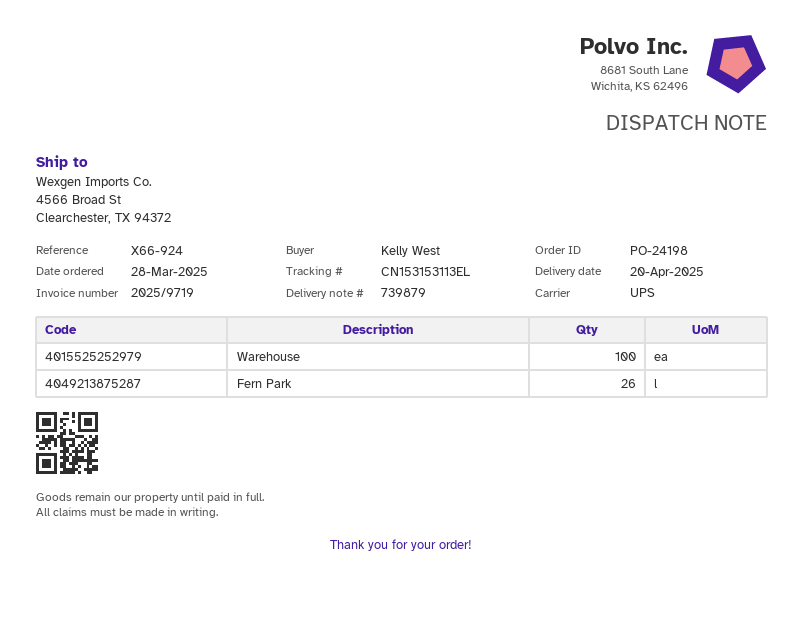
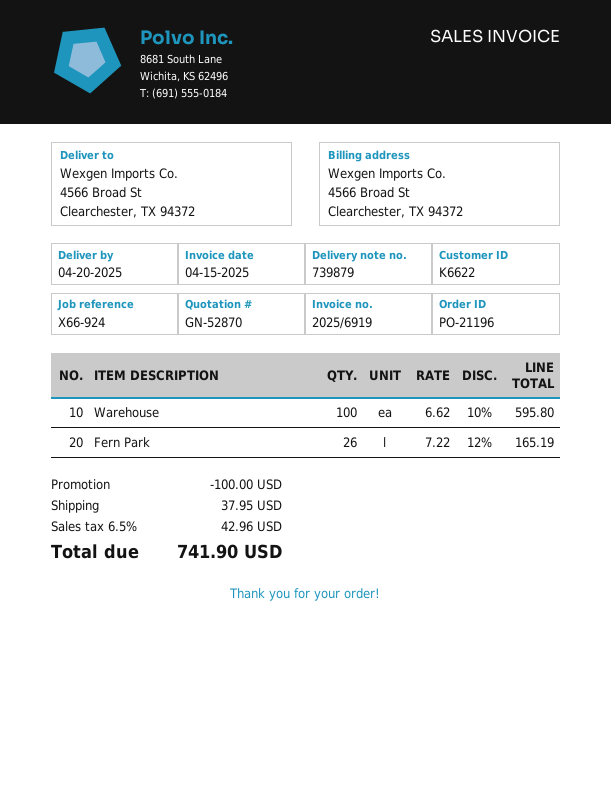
order number: PO-24198 -> PO-21196
invoice number: 2025/9719 -> 2025/6919

